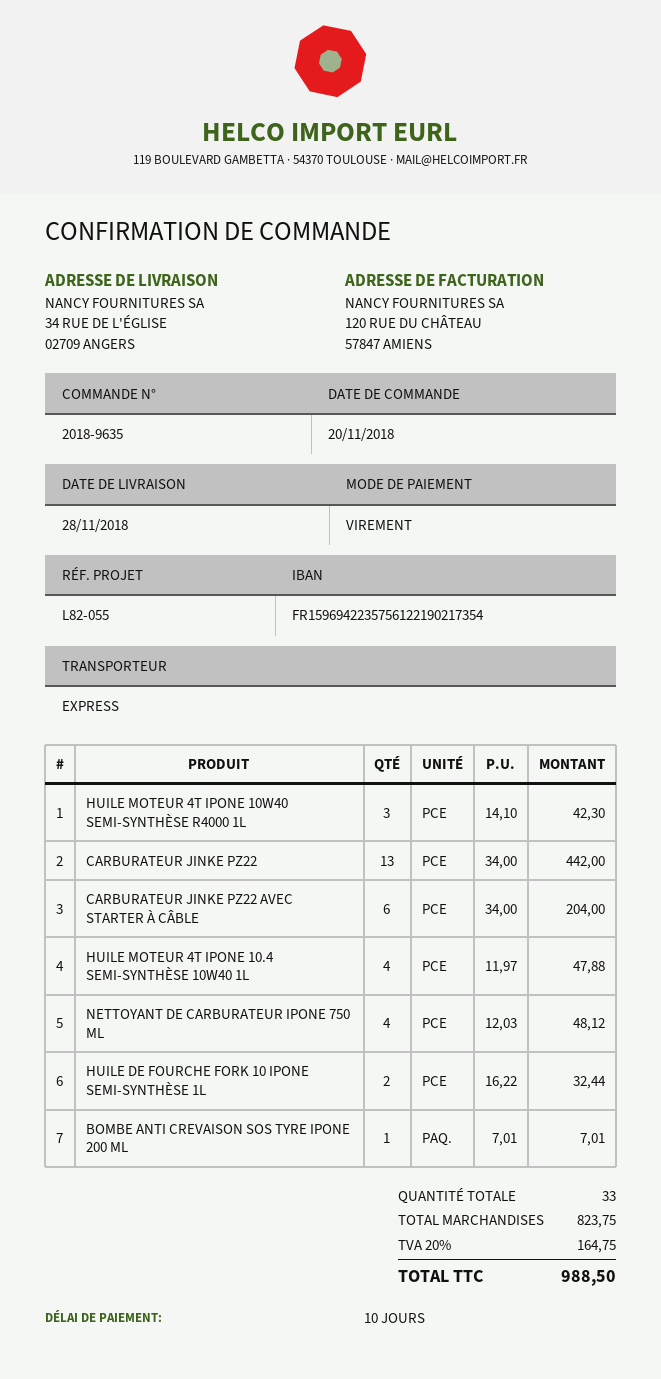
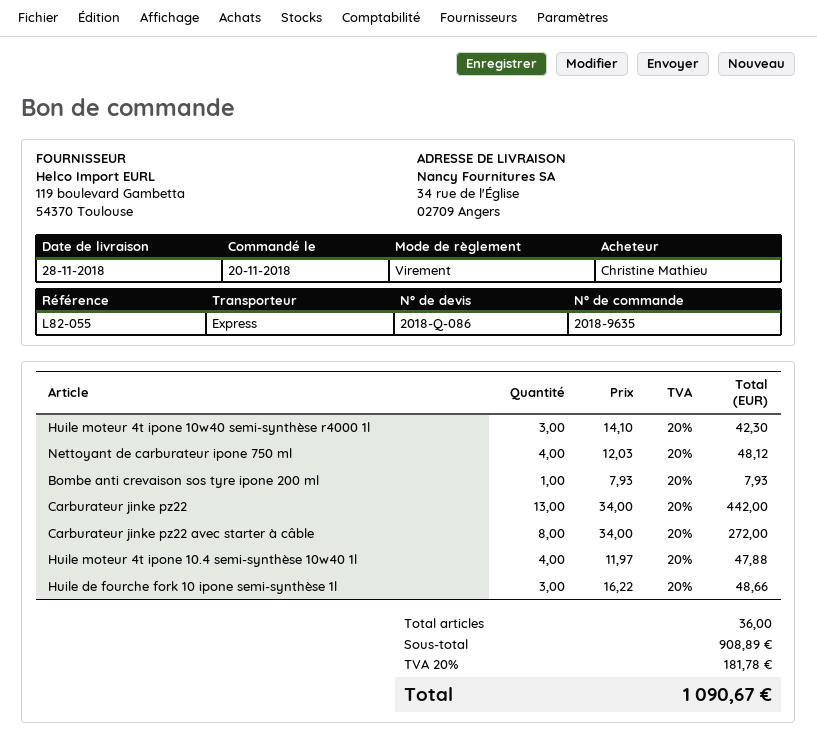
CARBURATEUR JINKE PZ22 AVEC STARTER À CÂBLE: 6 x 34.00 = 204.00 -> 8 x 34.00 = 272.00
HUILE DE FOURCHE FORK 10 IPONE SEMI-SYNTHÈSE 1L: 2 x 16.22 = 32.44 -> 3 x 16.22 = 48.66
BOMBE ANTI CREVAISON SOS TYRE IPONE 200 ML: 1 x 7.01 = 7.01 -> 1 x 7.93 = 7.93
total quantity: 33 -> 36
subtotal: 823.75 -> 908.89
tax: 20% = 164.75 -> 20% = 181.78
total: 988.50 -> 1090.67

